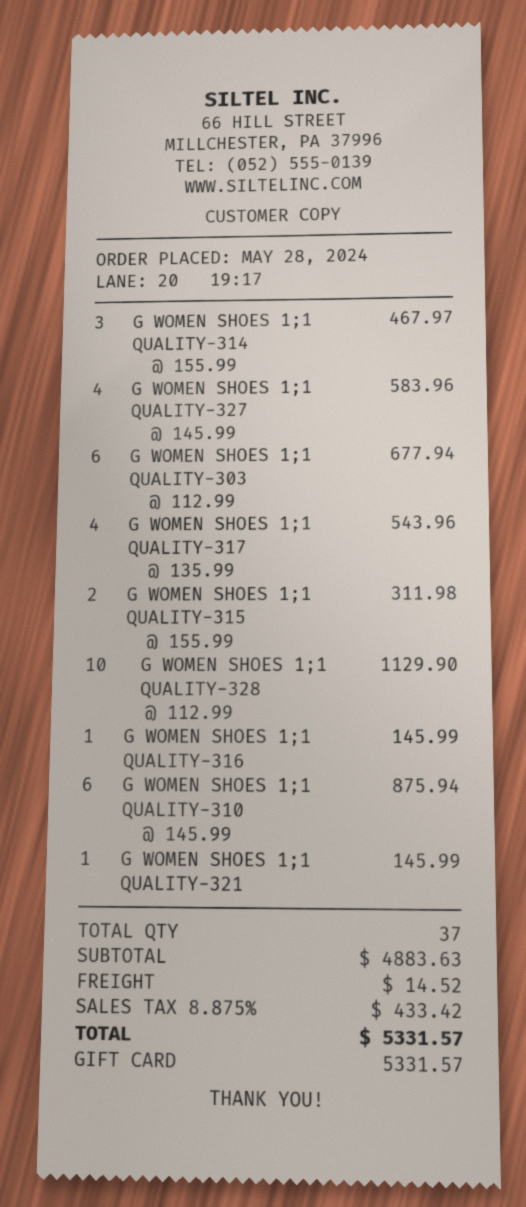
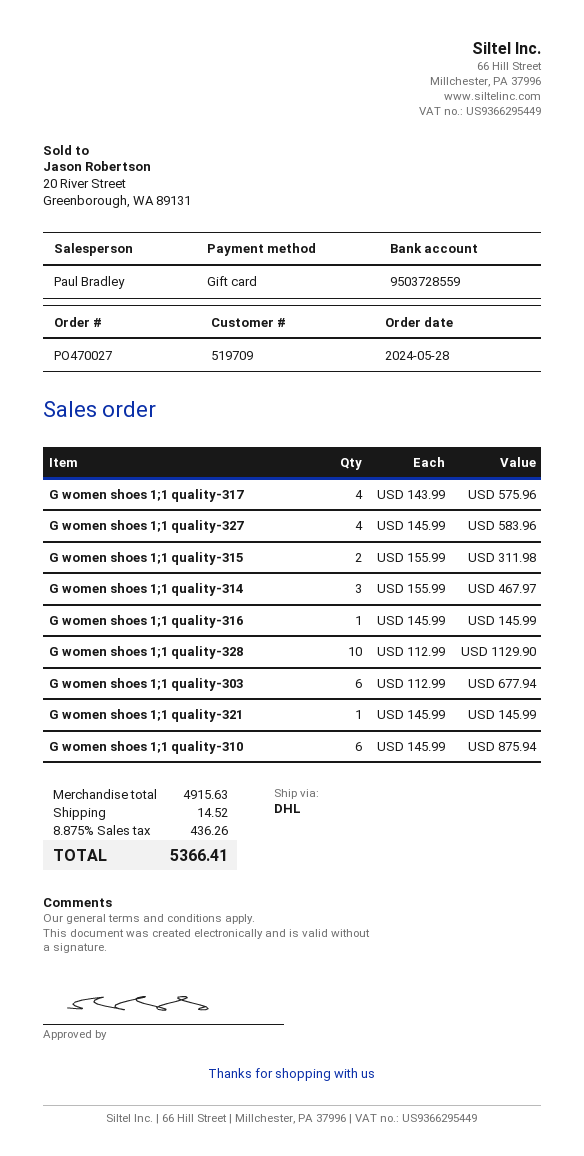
G WOMEN SHOES 1;1 QUALITY-317: 4 x 135.99 = 543.96 -> 4 x 143.99 = 575.96
subtotal: 4883.63 -> 4915.63
tax: 8.875% = 433.42 -> 8.875% = 436.26
total: 5331.57 -> 5366.41

